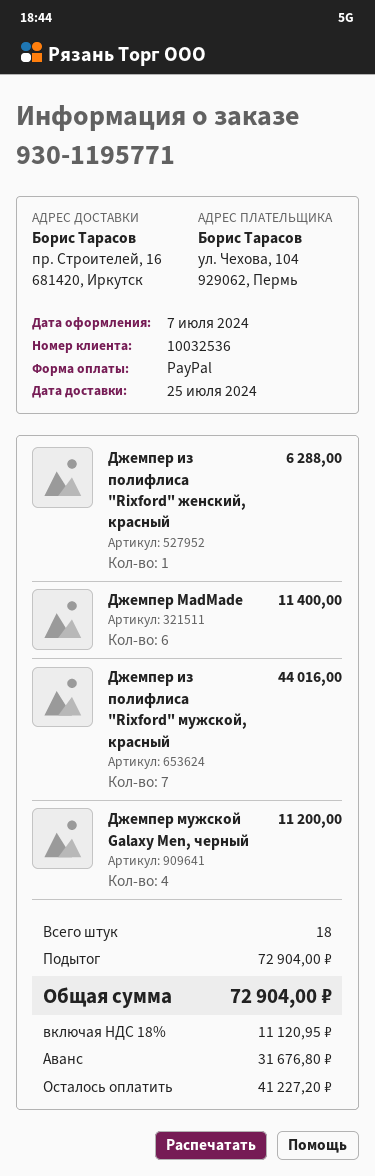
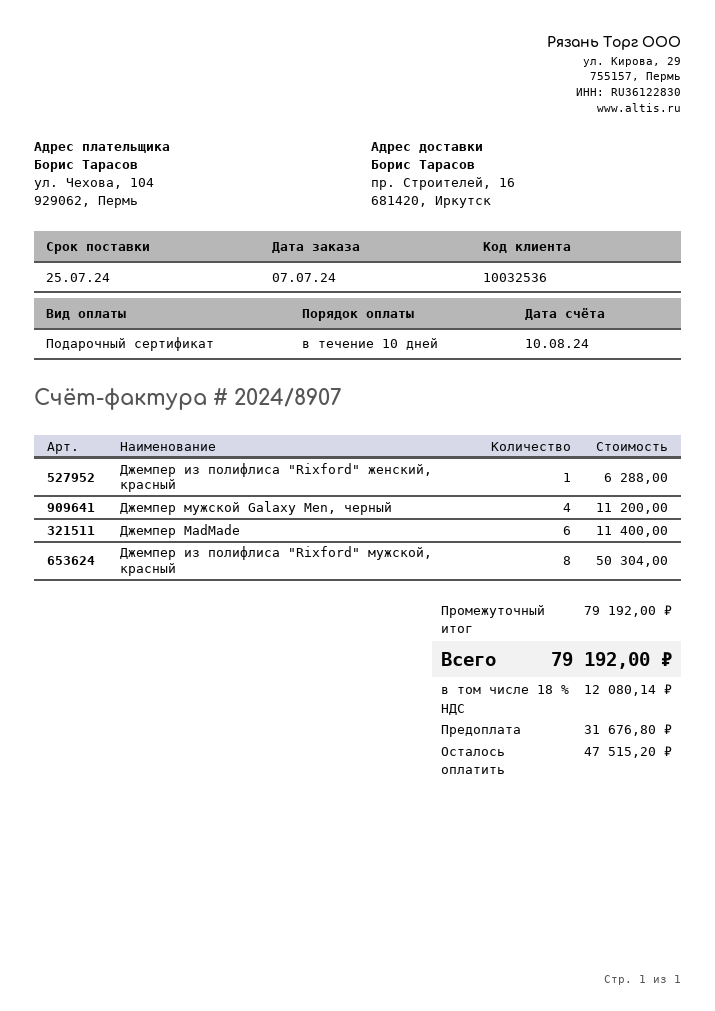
payment method: PayPal -> gift card
Джемпер из полифлиса "Rixford" мужской, красный: 7 for 44016.00 -> 8 for 50304.00
subtotal: 72904.00 -> 79192.00
tax: 18% = 11120.95 -> 18% = 12080.14
total: 72904.00 -> 79192.00
balance: 41227.20 -> 47515.20

